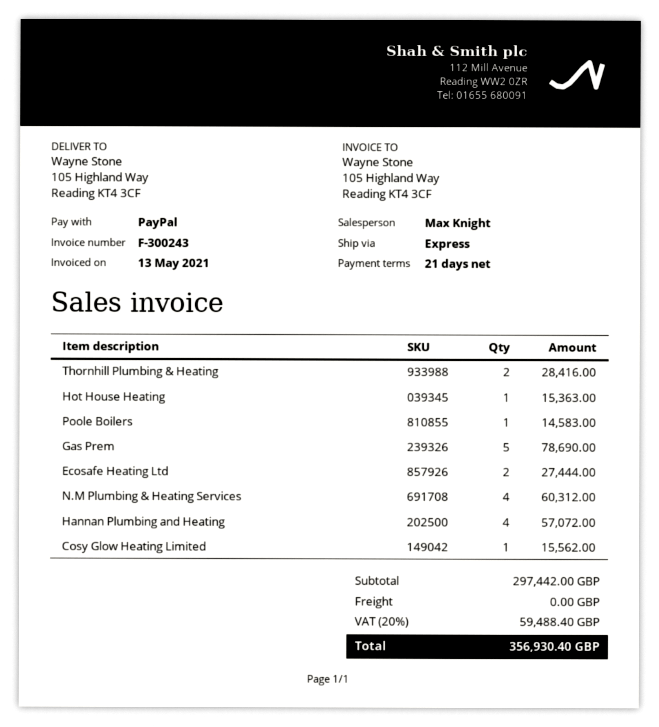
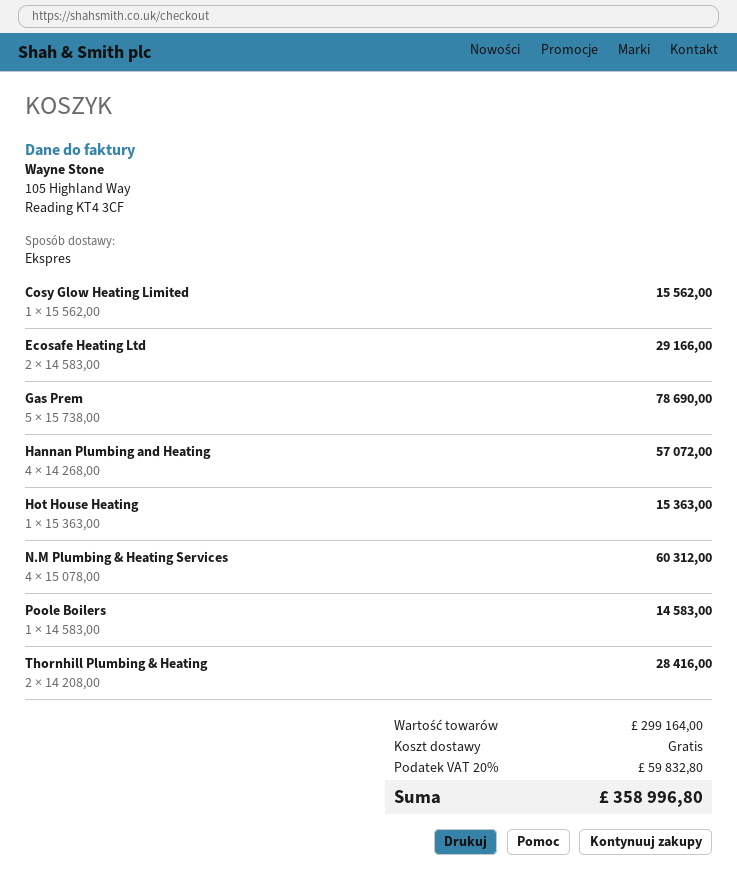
Ecosafe Heating Ltd: 2 for 27444.00 -> 2 for 29166.00
subtotal: 297442.00 -> 299164.00
tax: 20% = 59488.40 -> 20% = 59832.80
total: 356930.40 -> 358996.80

